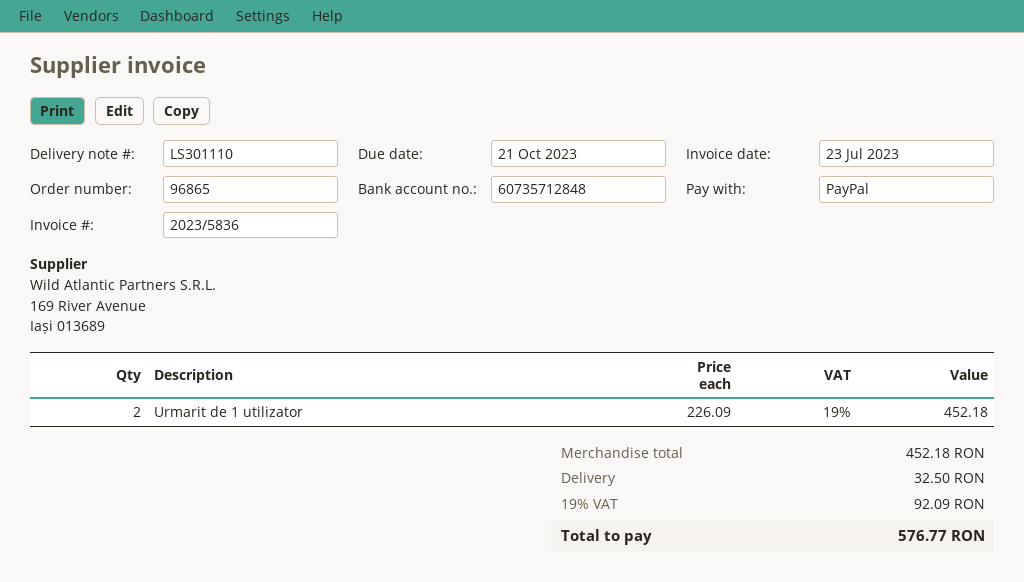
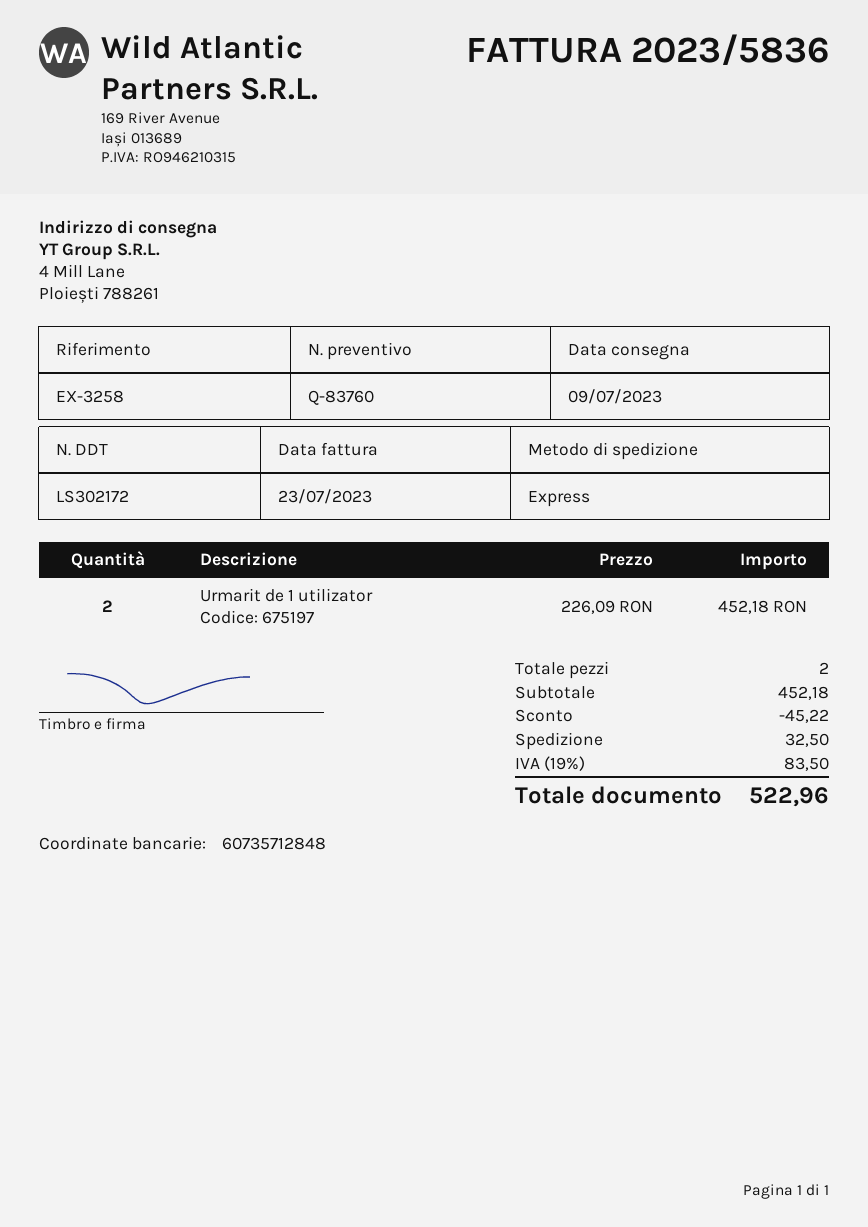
delivery note number: LS301110 -> LS302172
discount: none -> 45.22
tax: 19% = 92.09 -> 19% = 83.50
total: 576.77 -> 522.96

